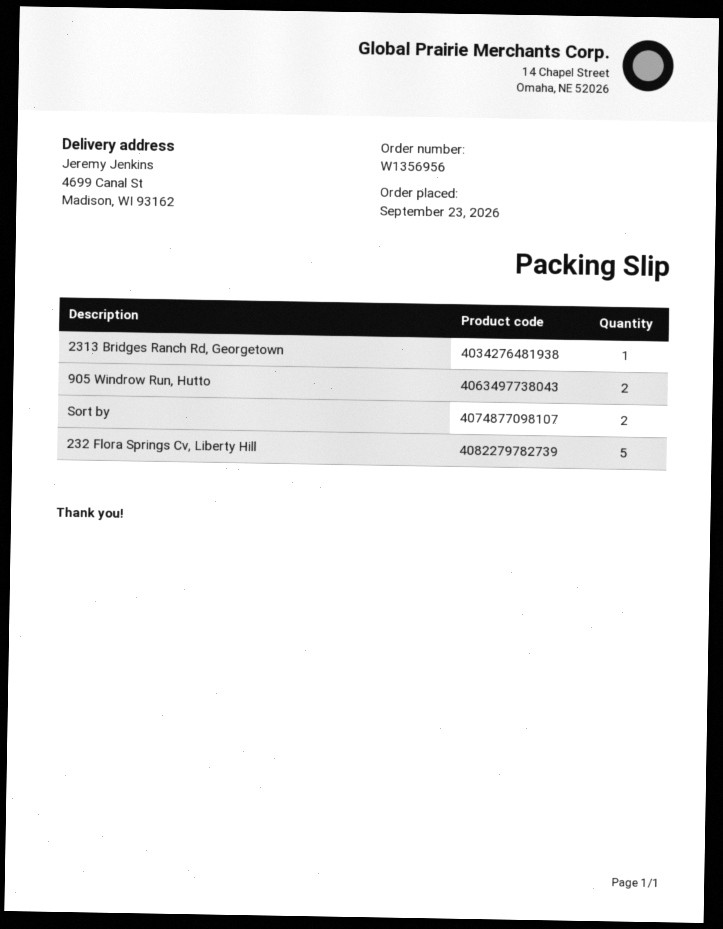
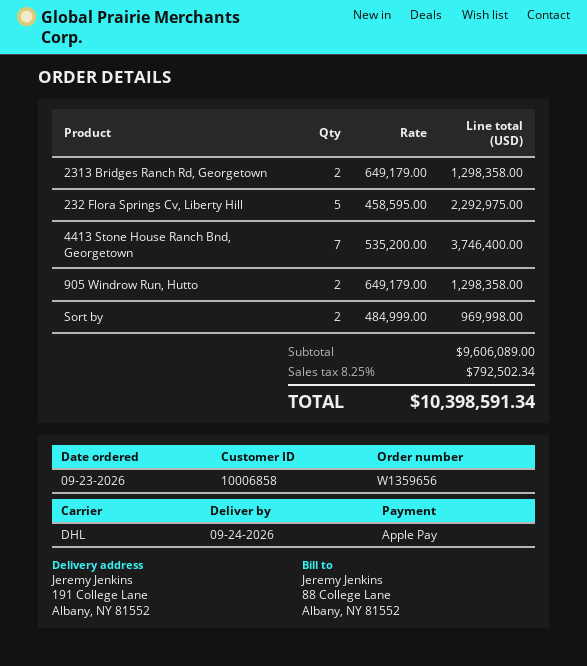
order number: W1356956 -> W1359656
ship to: 4699 Canal St, Madison, WI 93162 -> 191 College Lane, Albany, NY 81552
2313 Bridges Ranch Rd, Georgetown: 1 -> 2
4413 Stone House Ranch Bnd, Georgetown: none -> 7

